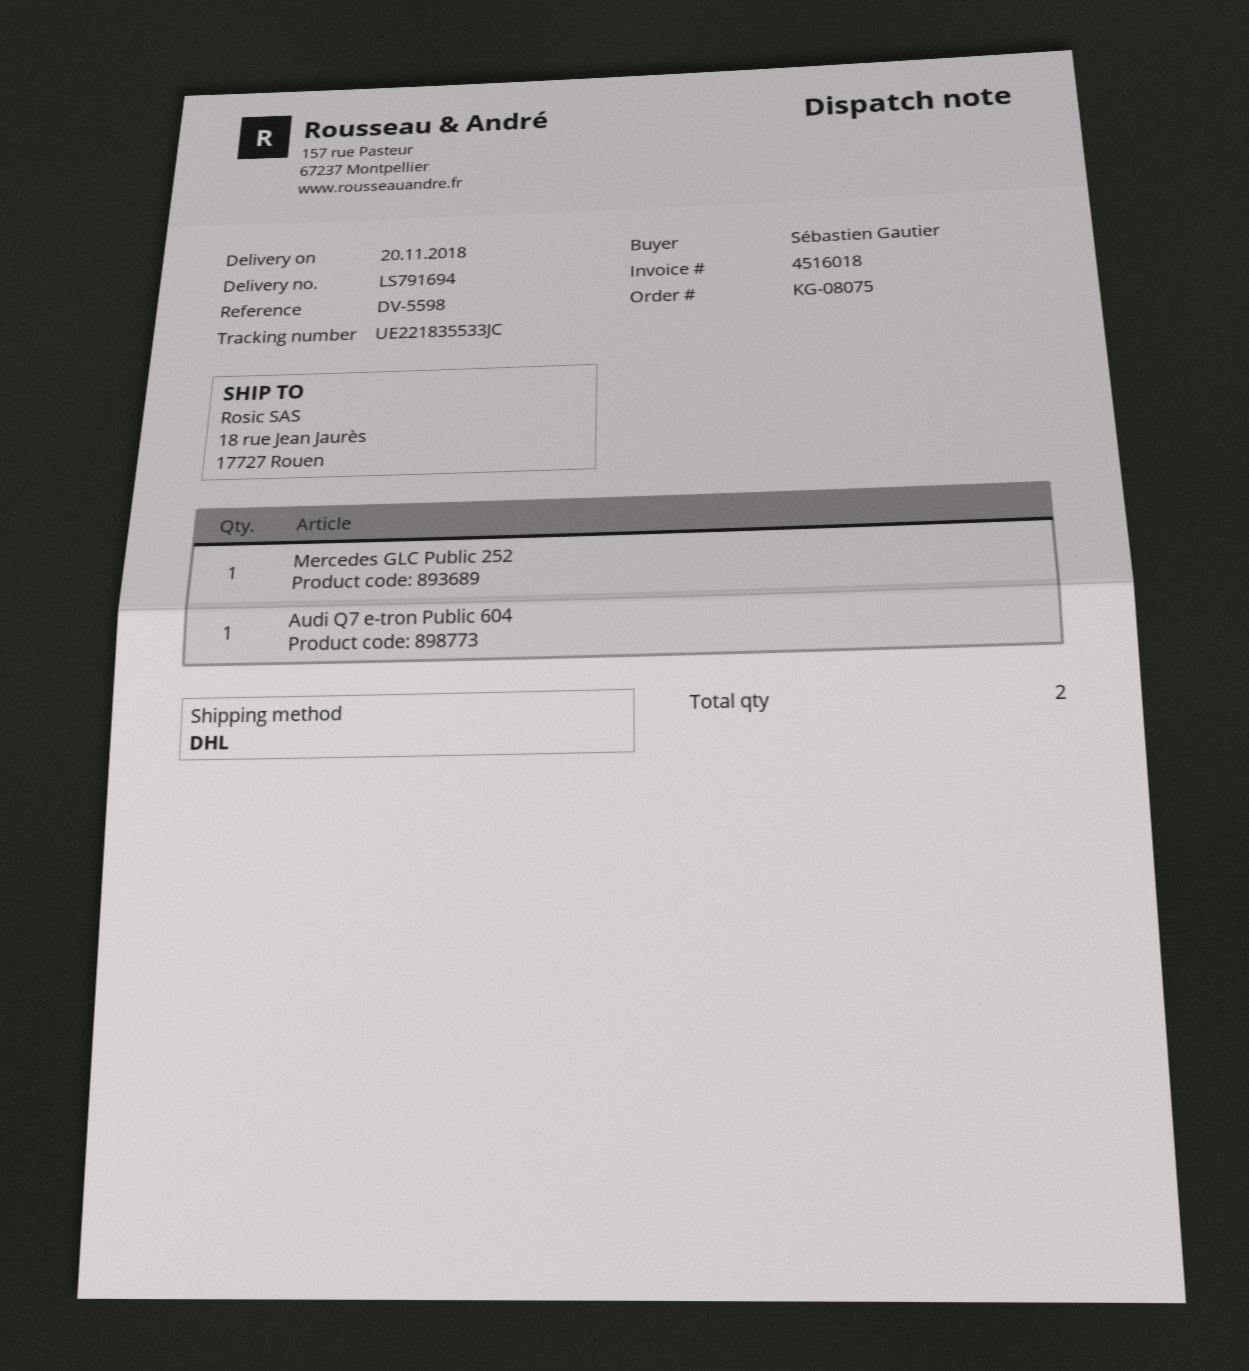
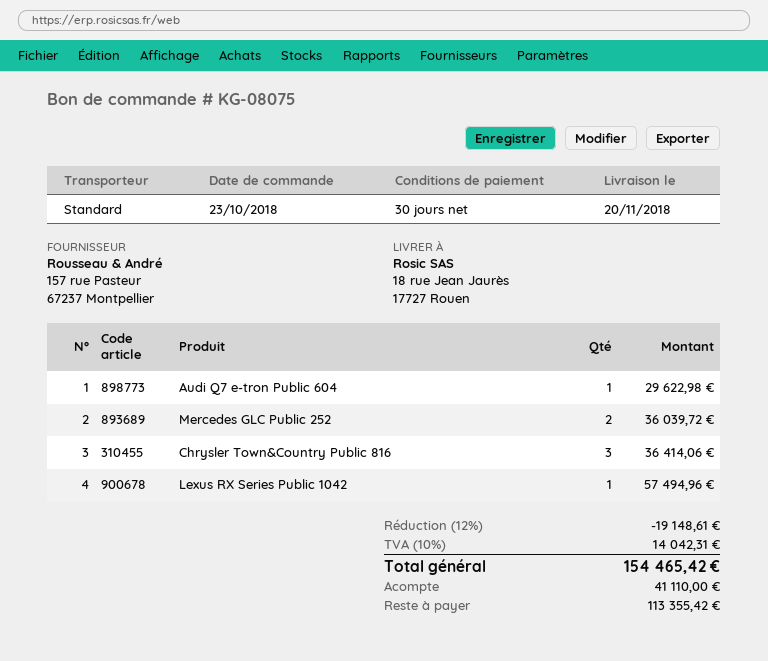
shipping method: DHL -> standard
Mercedes GLC Public 252: 1 -> 2
Chrysler Town&Country Public 816: none -> 3
Lexus RX Series Public 1042: none -> 1

